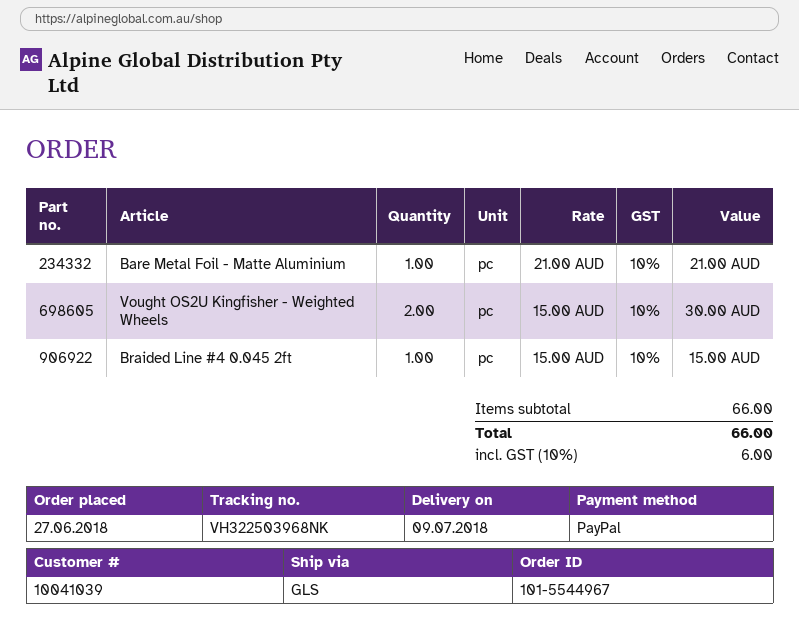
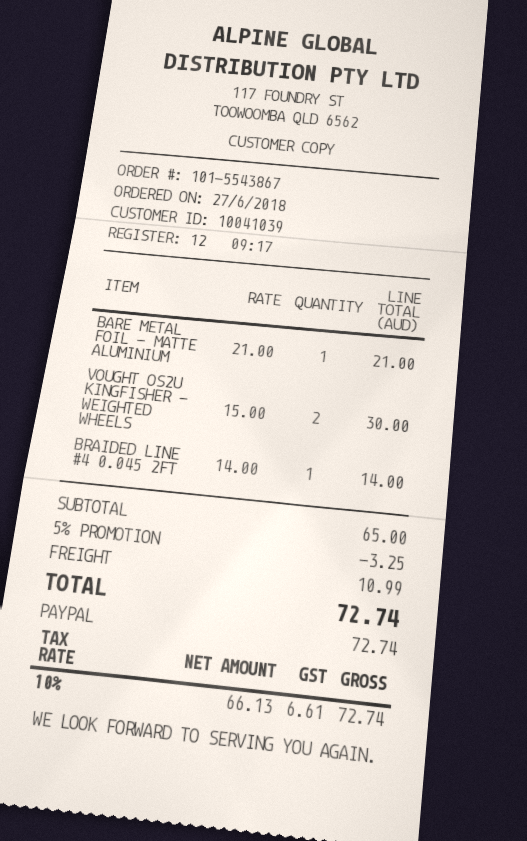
order number: 101-5544967 -> 101-5543867
Braided Line #4 0.045 2ft: 1 x 15.00 = 15.00 -> 1 x 14.00 = 14.00
subtotal: 66.00 -> 65.00
discount: none -> 5% = 3.25
shipping: none -> 10.99
tax: 10% = 6.00 -> 10% = 6.61
total: 66.00 -> 72.74

